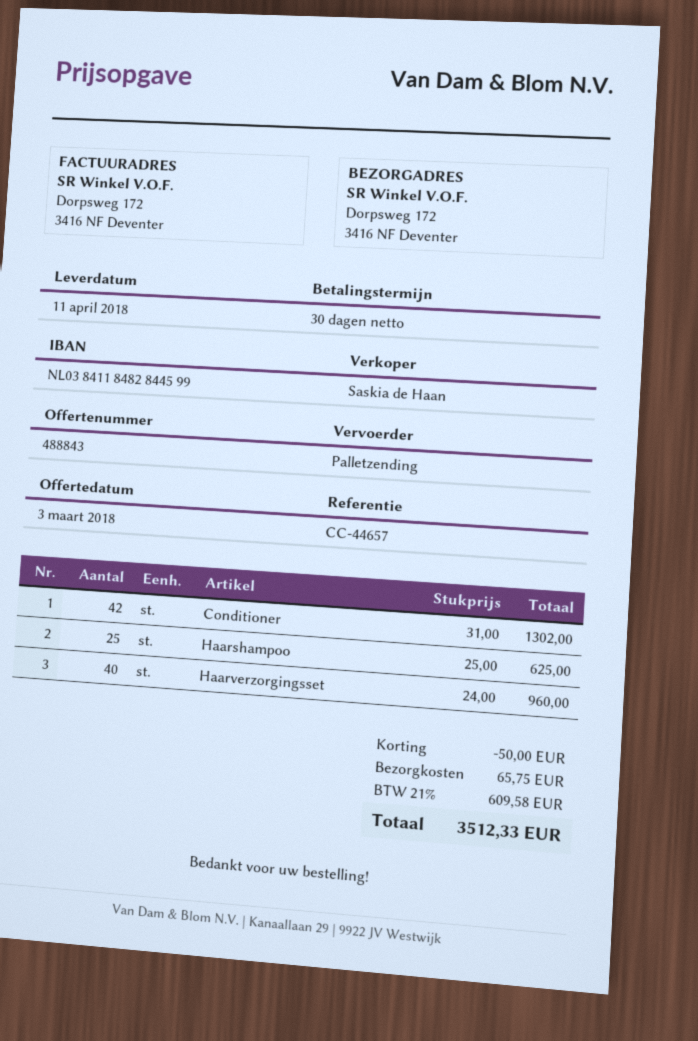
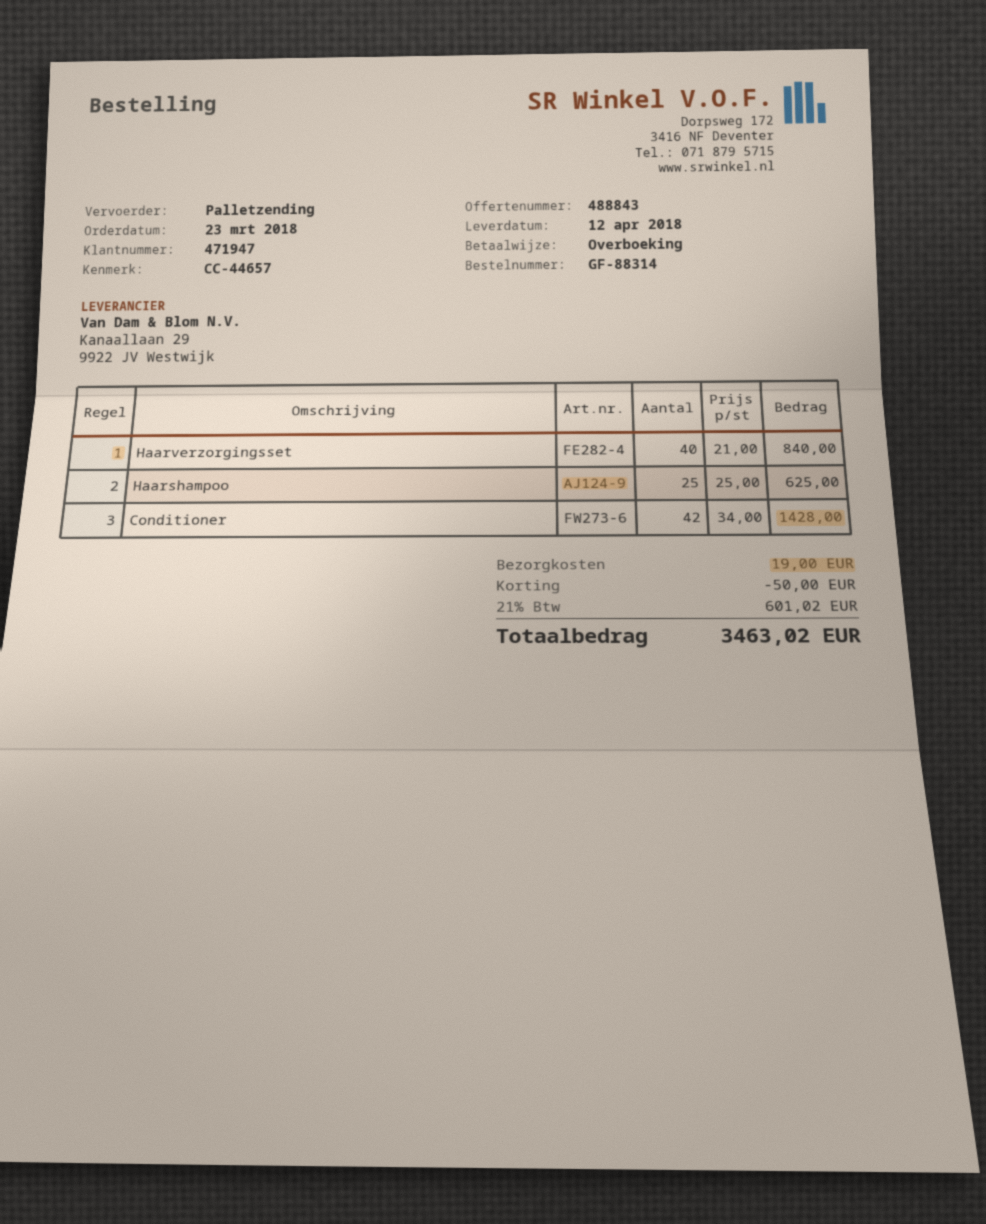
delivery date: 2018-04-11 -> 2018-04-12
Conditioner: 42 x 31.00 = 1302.00 -> 42 x 34.00 = 1428.00
Haarverzorgingsset: 40 x 24.00 = 960.00 -> 40 x 21.00 = 840.00
shipping: 65.75 -> 19.00
tax: 21% = 609.58 -> 21% = 601.02
total: 3512.33 -> 3463.02

